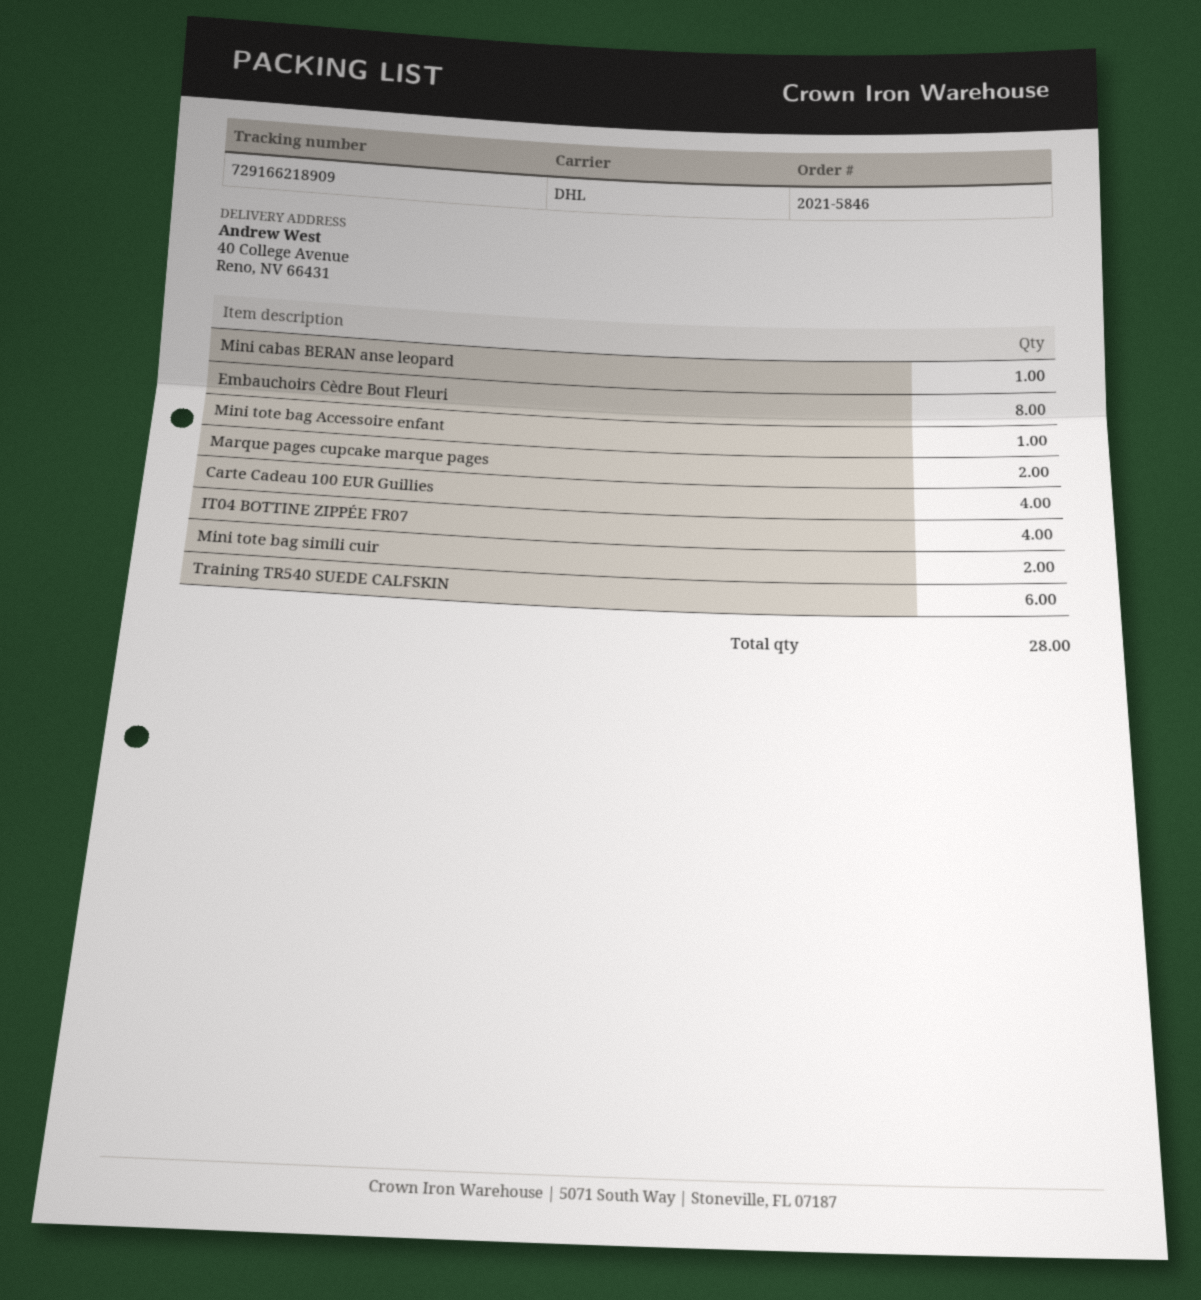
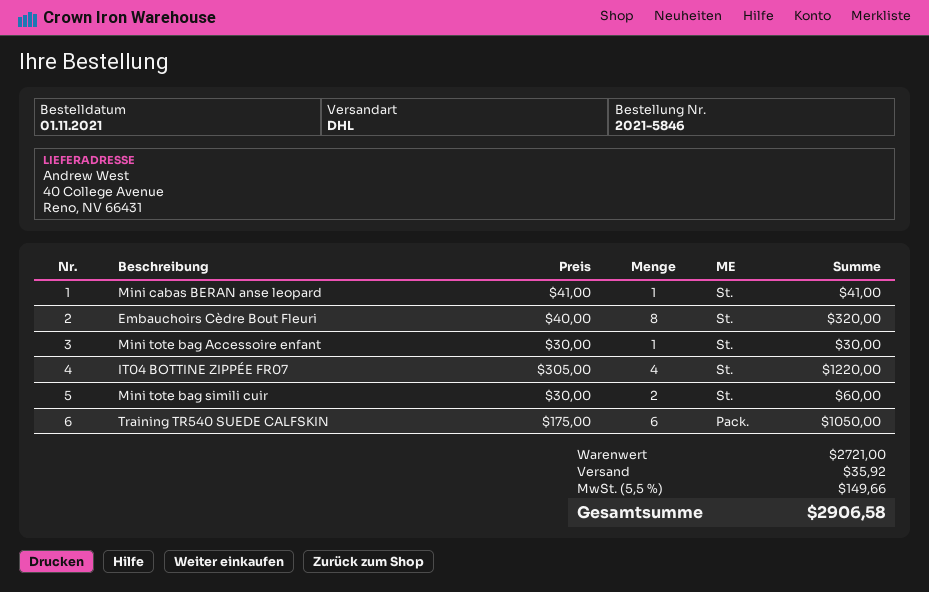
Marque pages cupcake marque pages: 2 -> none
Carte Cadeau 100 EUR Guillies: 4 -> none

